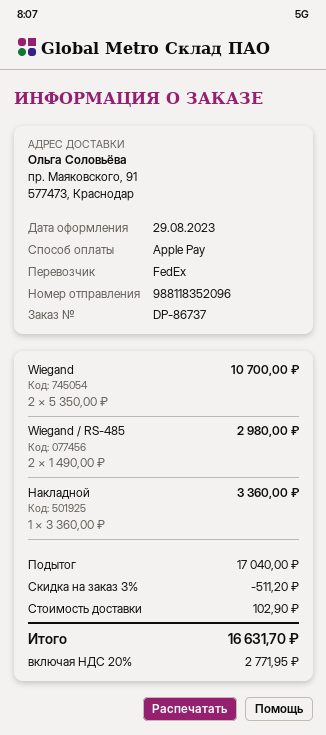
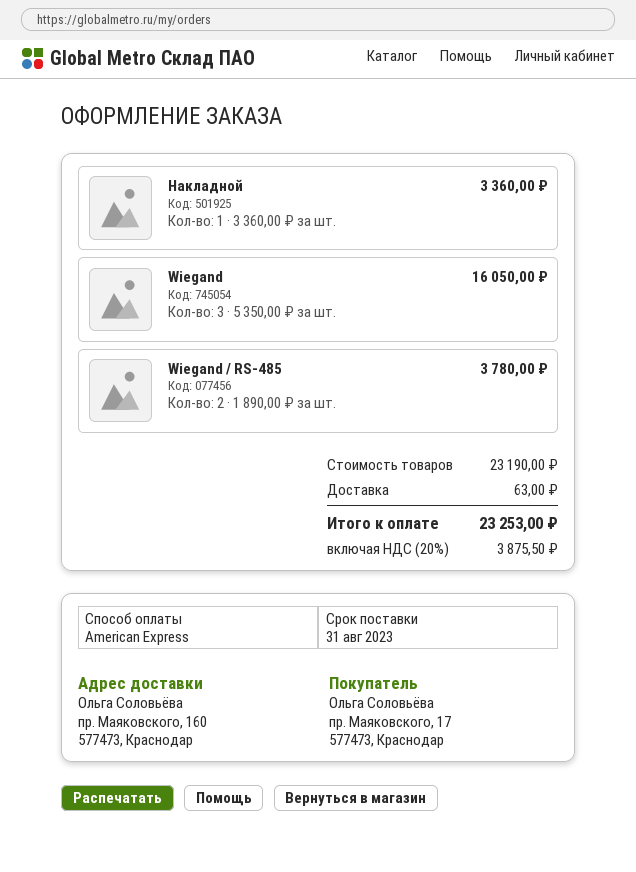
payment method: Apple Pay -> American Express
ship to: пр. Маяковского, 91, 577473, Краснодар -> пр. Маяковского, 160, 577473, Краснодар
Wiegand: 2 x 5350.00 = 10700.00 -> 3 x 5350.00 = 16050.00
Wiegand / RS-485: 2 x 1490.00 = 2980.00 -> 2 x 1890.00 = 3780.00
subtotal: 17040.00 -> 23190.00
discount: 3% = 511.20 -> none
shipping: 102.90 -> 63.00
tax: 20% = 2771.95 -> 20% = 3875.50
total: 16631.70 -> 23253.00

